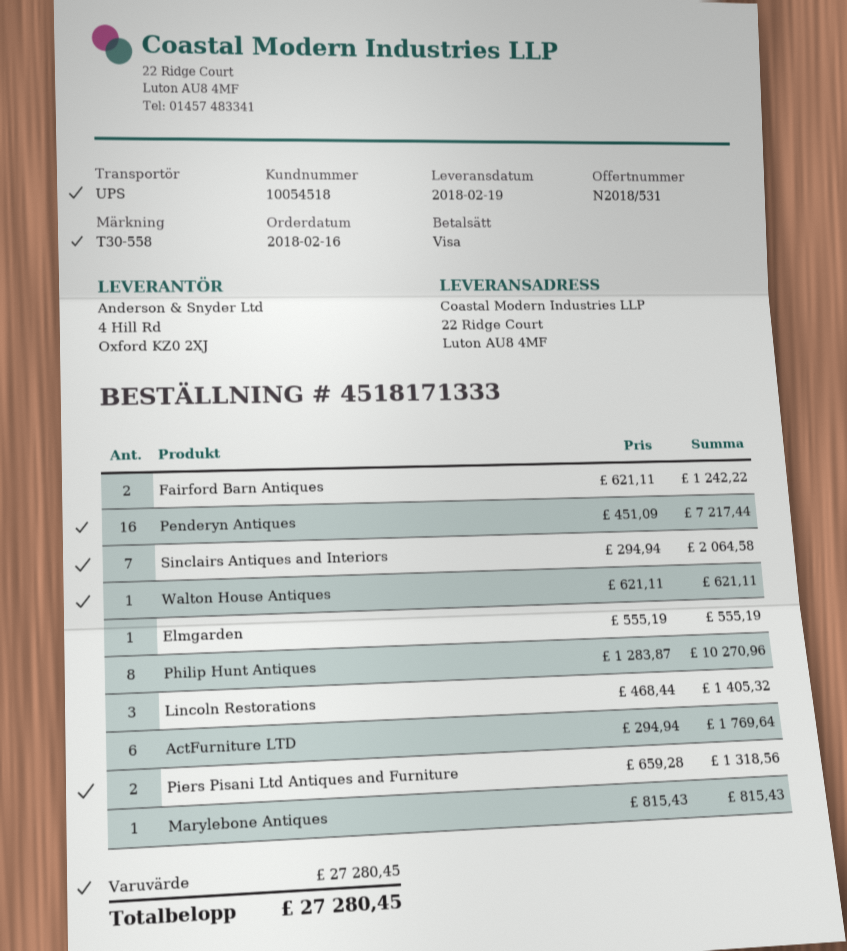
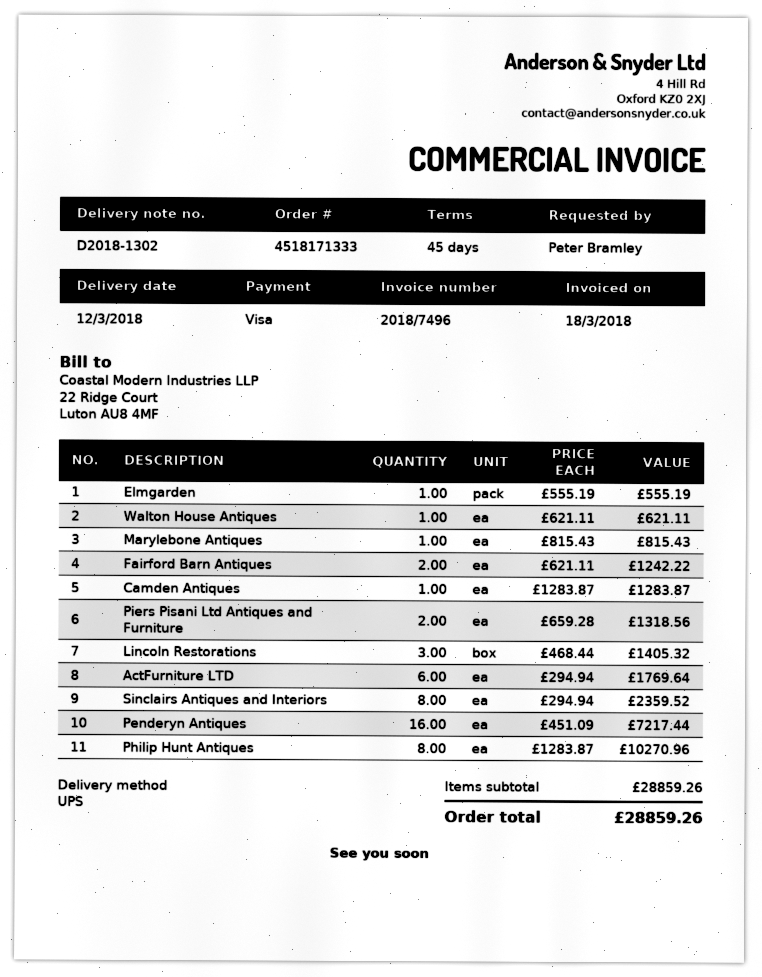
delivery date: 2018-02-19 -> 2018-03-12
Sinclairs Antiques and Interiors: 7 x 294.94 = 2064.58 -> 8 x 294.94 = 2359.52
Camden Antiques: none -> 1 x 1283.87 = 1283.87
subtotal: 27280.45 -> 28859.26
total: 27280.45 -> 28859.26

